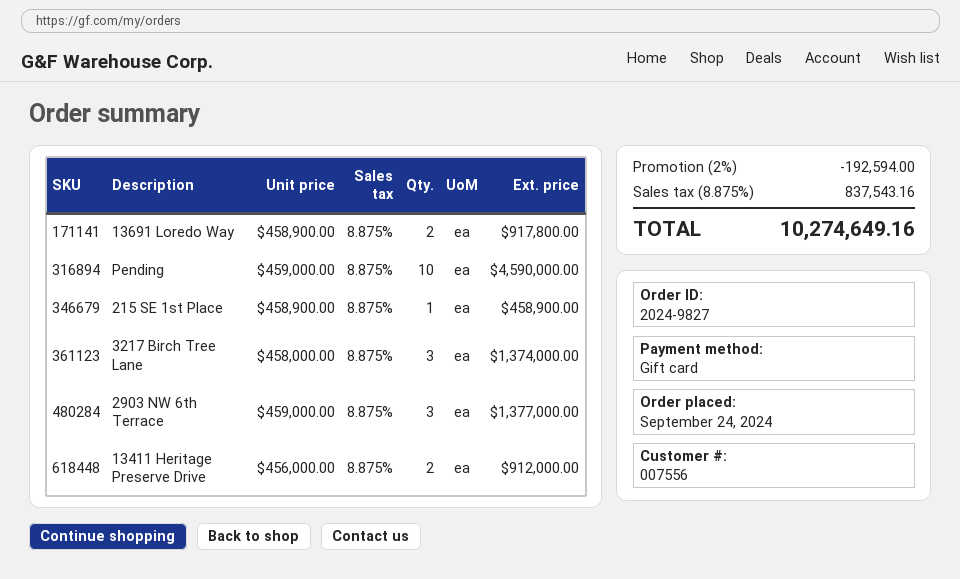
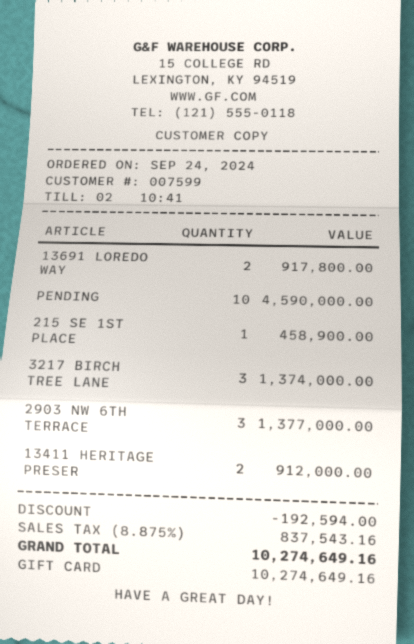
customer number: 007556 -> 007599

